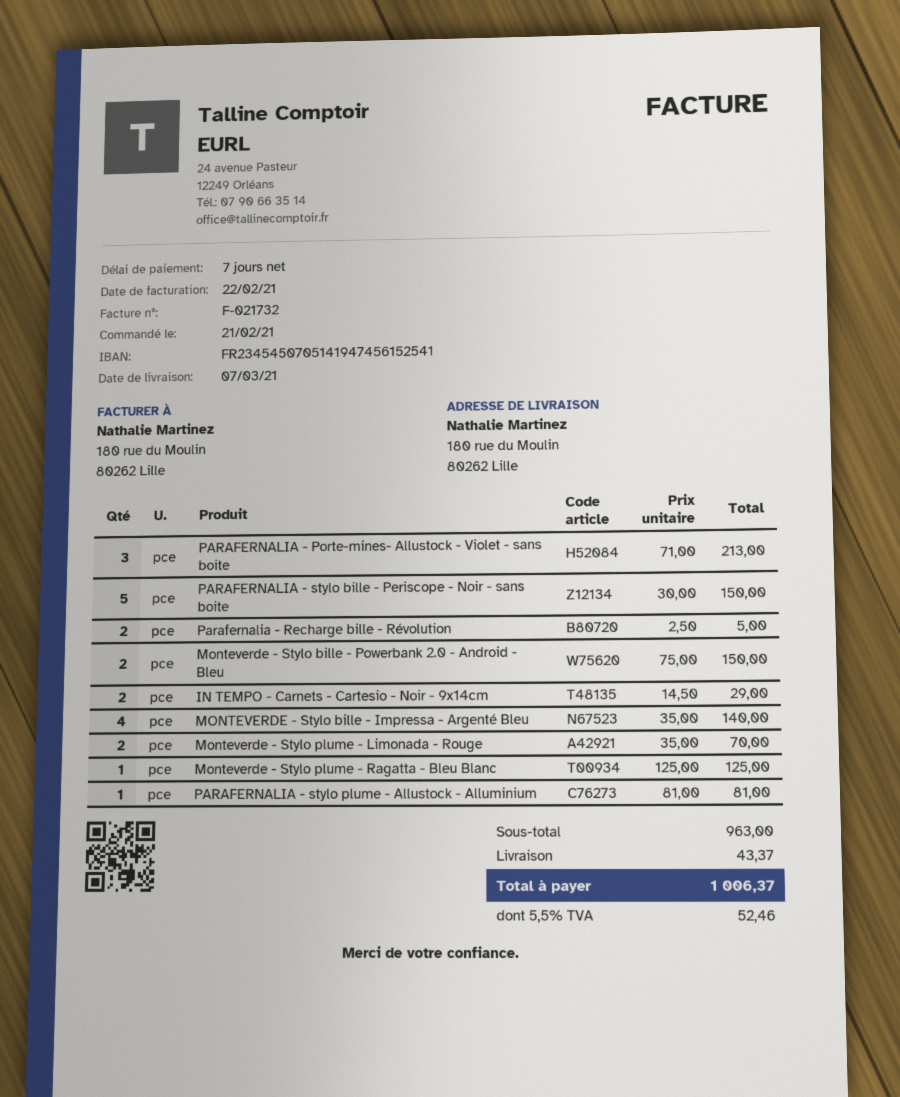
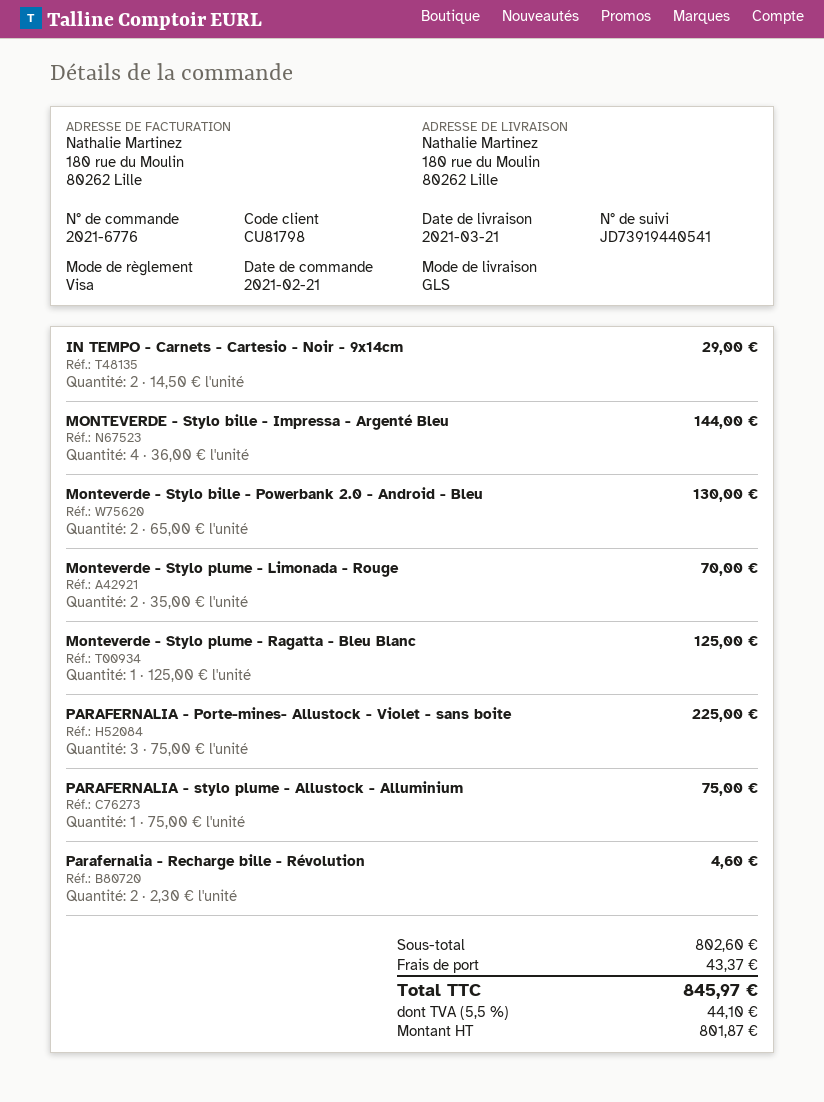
delivery date: 2021-03-07 -> 2021-03-21
PARAFERNALIA - Porte-mines- Allustock - Violet - sans boite: 3 x 71.00 = 213.00 -> 3 x 75.00 = 225.00
PARAFERNALIA - stylo bille - Periscope - Noir - sans boite: 5 x 30.00 = 150.00 -> none
Parafernalia - Recharge bille - Révolution: 2 x 2.50 = 5.00 -> 2 x 2.30 = 4.60
Monteverde - Stylo bille - Powerbank 2.0 - Android - Bleu: 2 x 75.00 = 150.00 -> 2 x 65.00 = 130.00
MONTEVERDE - Stylo bille - Impressa - Argenté Bleu: 4 x 35.00 = 140.00 -> 4 x 36.00 = 144.00
PARAFERNALIA - stylo plume - Allustock - Alluminium: 1 x 81.00 = 81.00 -> 1 x 75.00 = 75.00
subtotal: 963.00 -> 802.60
tax: 5.5% = 52.46 -> 5.5% = 44.10
total: 1006.37 -> 845.97

